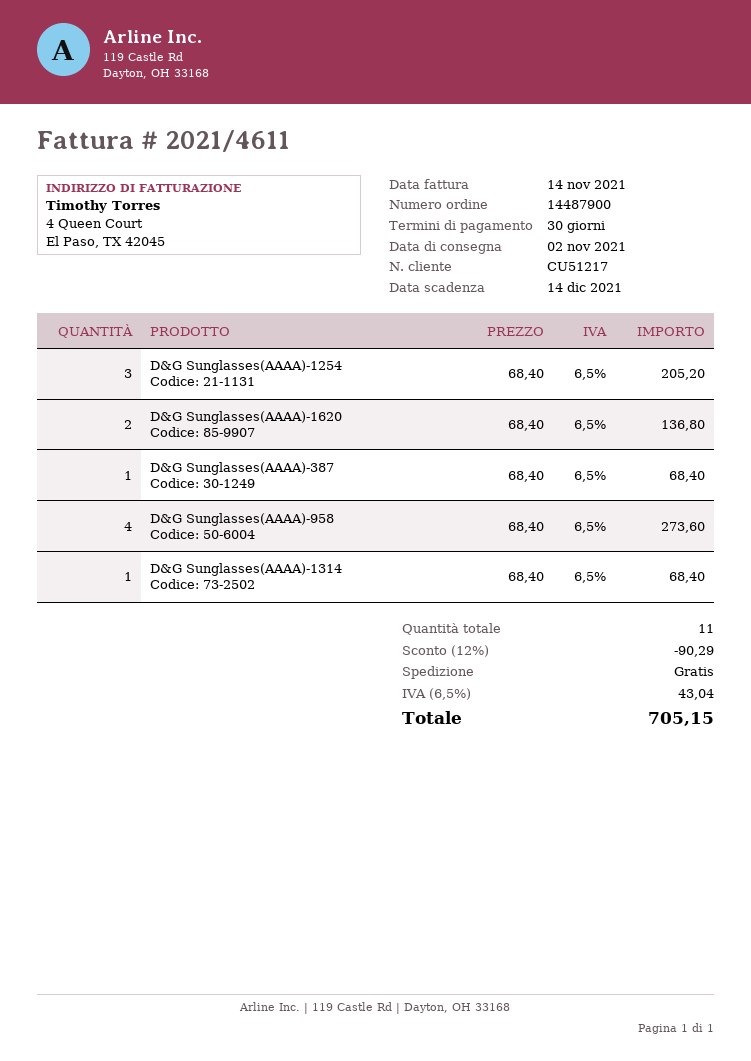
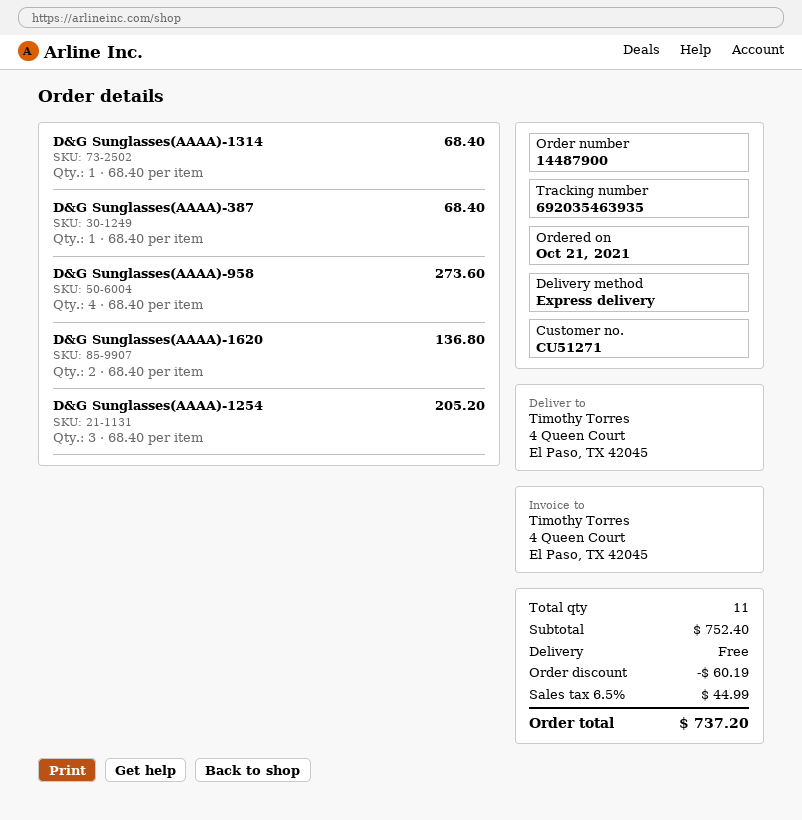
customer number: CU51217 -> CU51271
discount: 90.29 -> 60.19
tax: 6.5% = 43.04 -> 6.5% = 44.99
total: 705.15 -> 737.20

